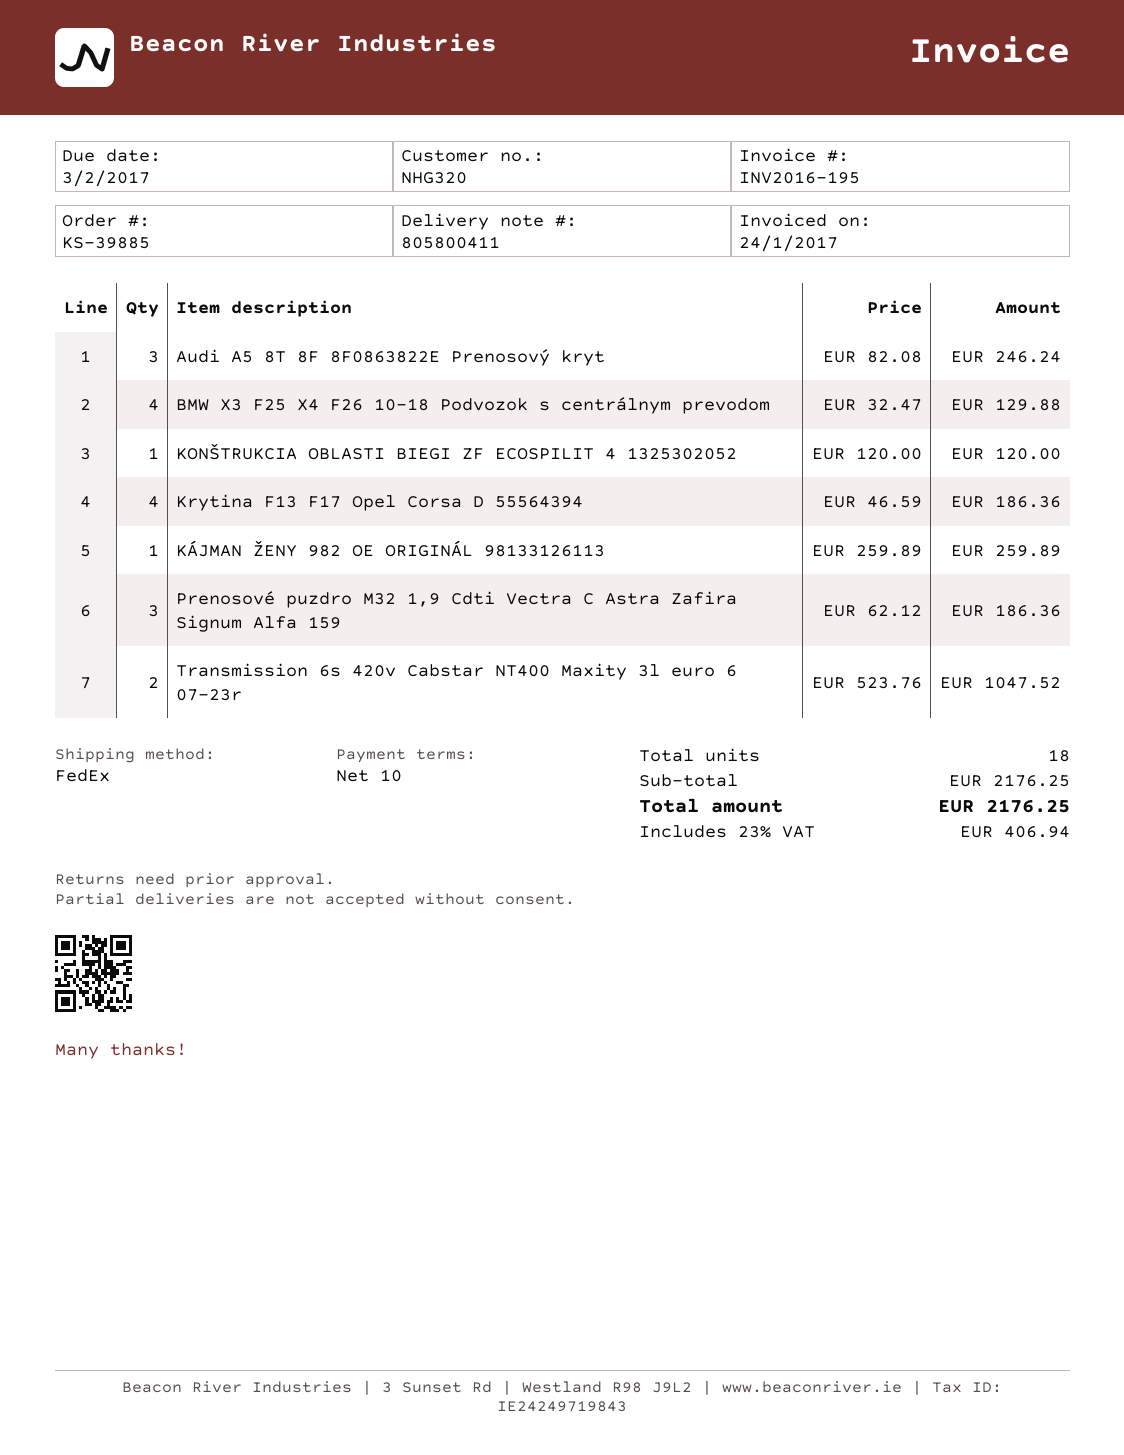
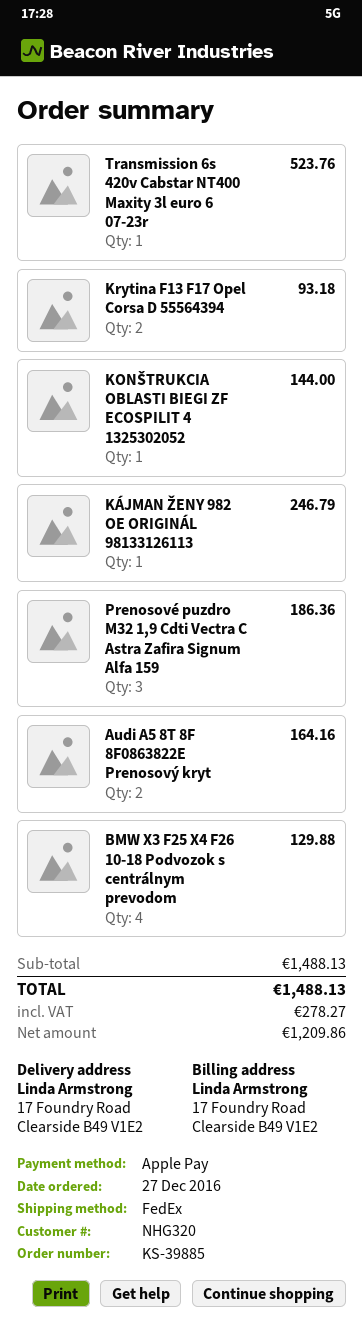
Audi A5 8T 8F 8F0863822E Prenosový kryt: 3 for 246.24 -> 2 for 164.16
KONŠTRUKCIA OBLASTI BIEGI ZF ECOSPILIT 4 1325302052: 1 for 120.00 -> 1 for 144.00
Krytina F13 F17 Opel Corsa D 55564394: 4 for 186.36 -> 2 for 93.18
KÁJMAN ŽENY 982 OE ORIGINÁL 98133126113: 1 for 259.89 -> 1 for 246.79
Transmission 6s 420v Cabstar NT400 Maxity 3l euro 6 07-23r: 2 for 1047.52 -> 1 for 523.76
subtotal: 2176.25 -> 1488.13
tax: 406.94 -> 278.27
total: 2176.25 -> 1488.13

